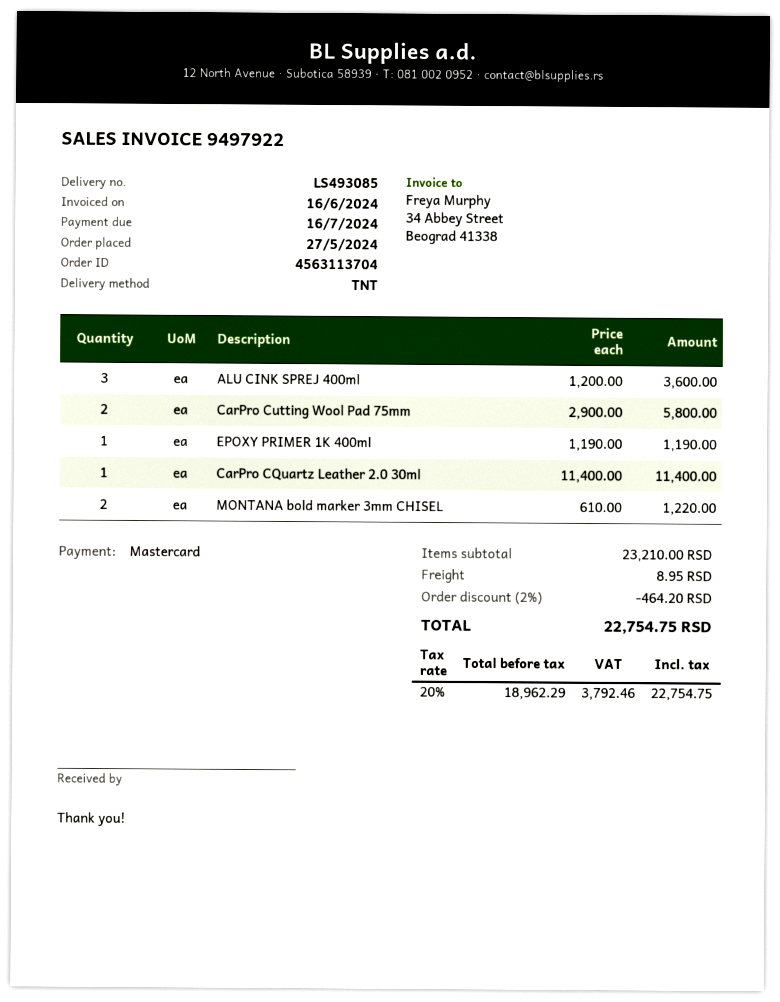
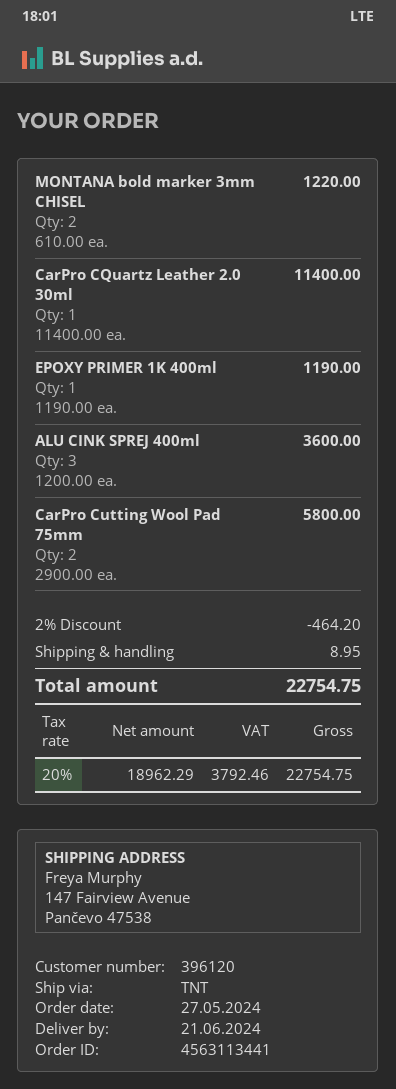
order number: 4563113704 -> 4563113441

